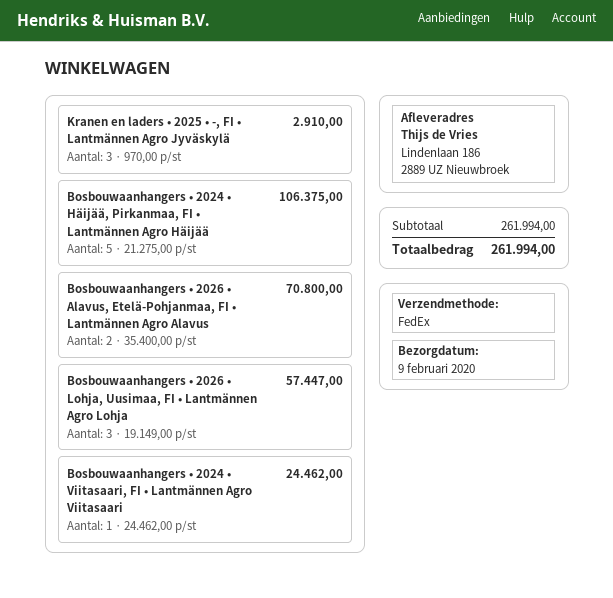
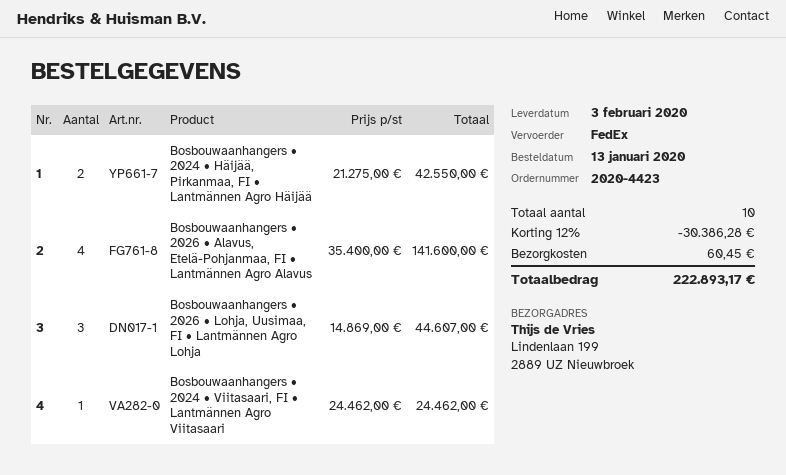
delivery date: 2020-02-09 -> 2020-02-03
ship to: Lindenlaan 186, 2889 UZ Nieuwbroek -> Lindenlaan 199, 2889 UZ Nieuwbroek
Kranen en laders • 2025 • -, FI • Lantmännen Agro Jyväskylä: 3 x 970.00 = 2910.00 -> none
Bosbouwaanhangers • 2024 • Häijää, Pirkanmaa, FI • Lantmännen Agro Häijää: 5 x 21275.00 = 106375.00 -> 2 x 21275.00 = 42550.00
Bosbouwaanhangers • 2026 • Alavus, Etelä-Pohjanmaa, FI • Lantmännen Agro Alavus: 2 x 35400.00 = 70800.00 -> 4 x 35400.00 = 141600.00
Bosbouwaanhangers • 2026 • Lohja, Uusimaa, FI • Lantmännen Agro Lohja: 3 x 19149.00 = 57447.00 -> 3 x 14869.00 = 44607.00
discount: none -> 12% = 30386.28
shipping: none -> 60.45
total: 261994.00 -> 222893.17

